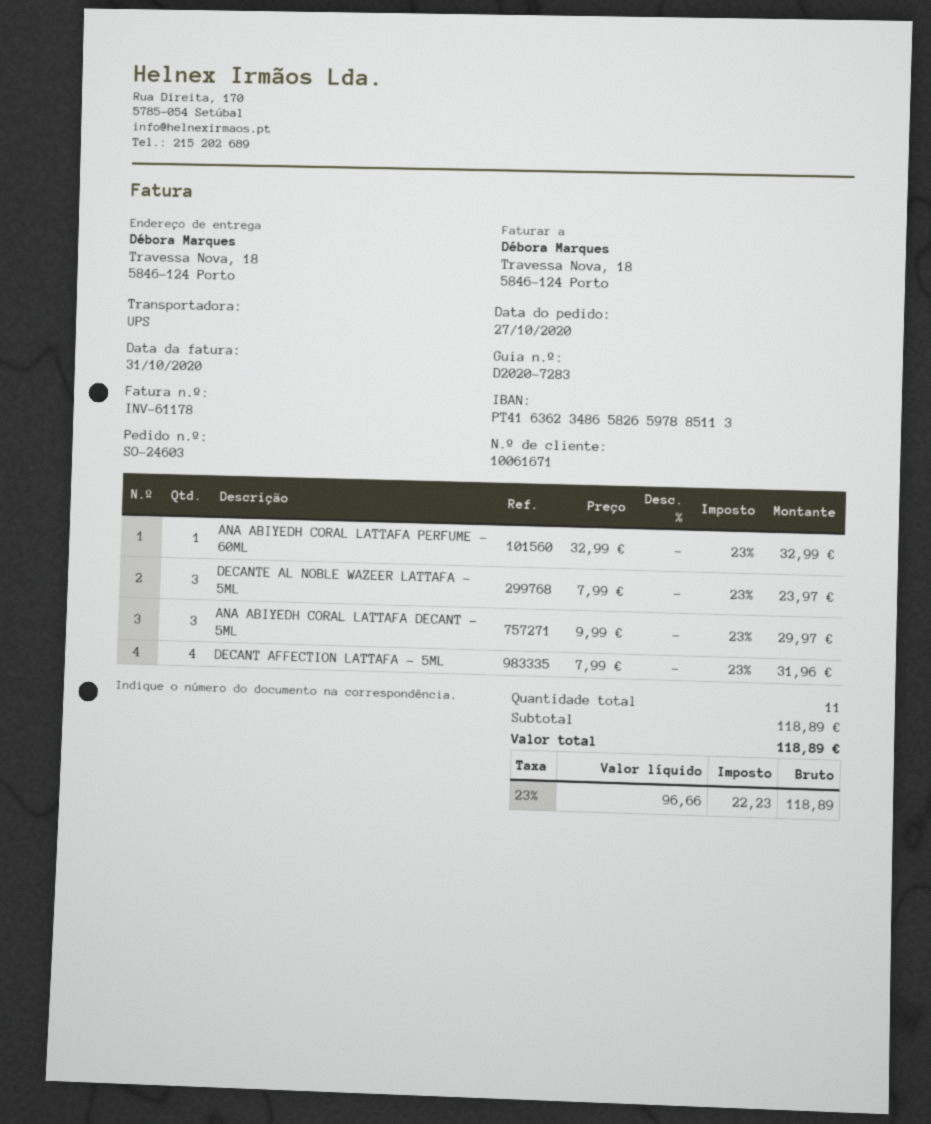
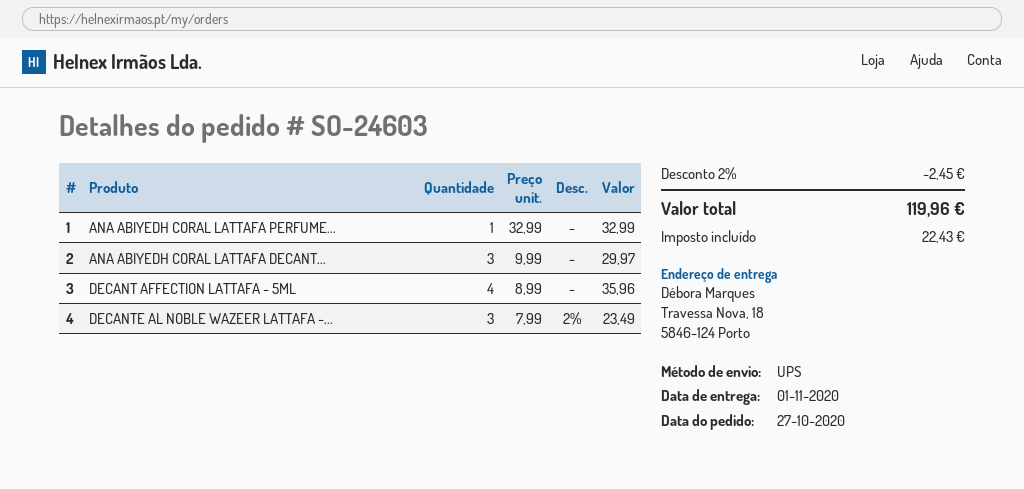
DECANTE AL NOBLE WAZEER LATTAFA - 5ML: 3 x 7.99 = 23.97 -> 3 x 7.99 - 2% = 23.49
DECANT AFFECTION LATTAFA - 5ML: 4 x 7.99 = 31.96 -> 4 x 8.99 = 35.96
discount: none -> 2% = 2.45
tax: 22.23 -> 22.43
total: 118.89 -> 119.96

